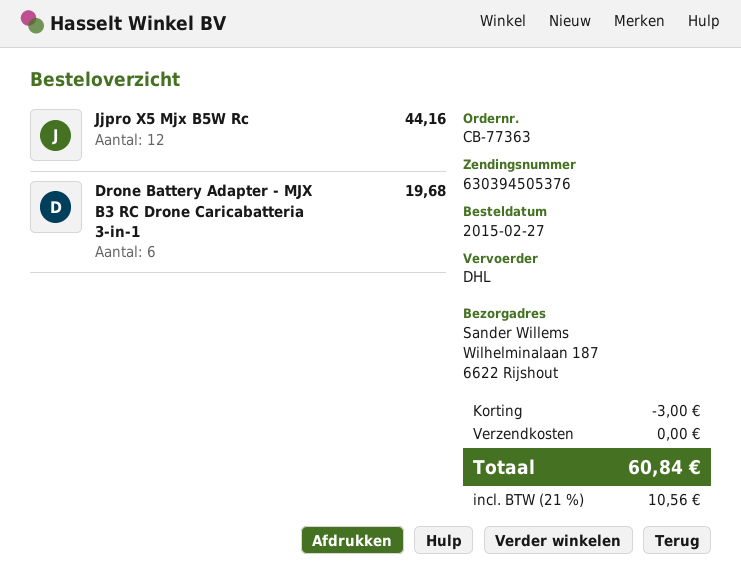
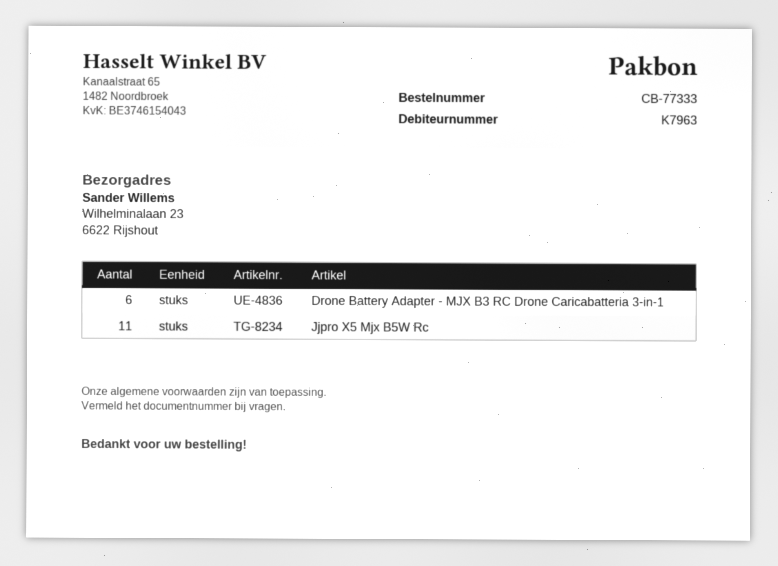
order number: CB-77363 -> CB-77333
ship to: Wilhelminalaan 187, 6622 Rijshout -> Wilhelminalaan 23, 6622 Rijshout
Jjpro X5 Mjx B5W Rc: 12 -> 11

